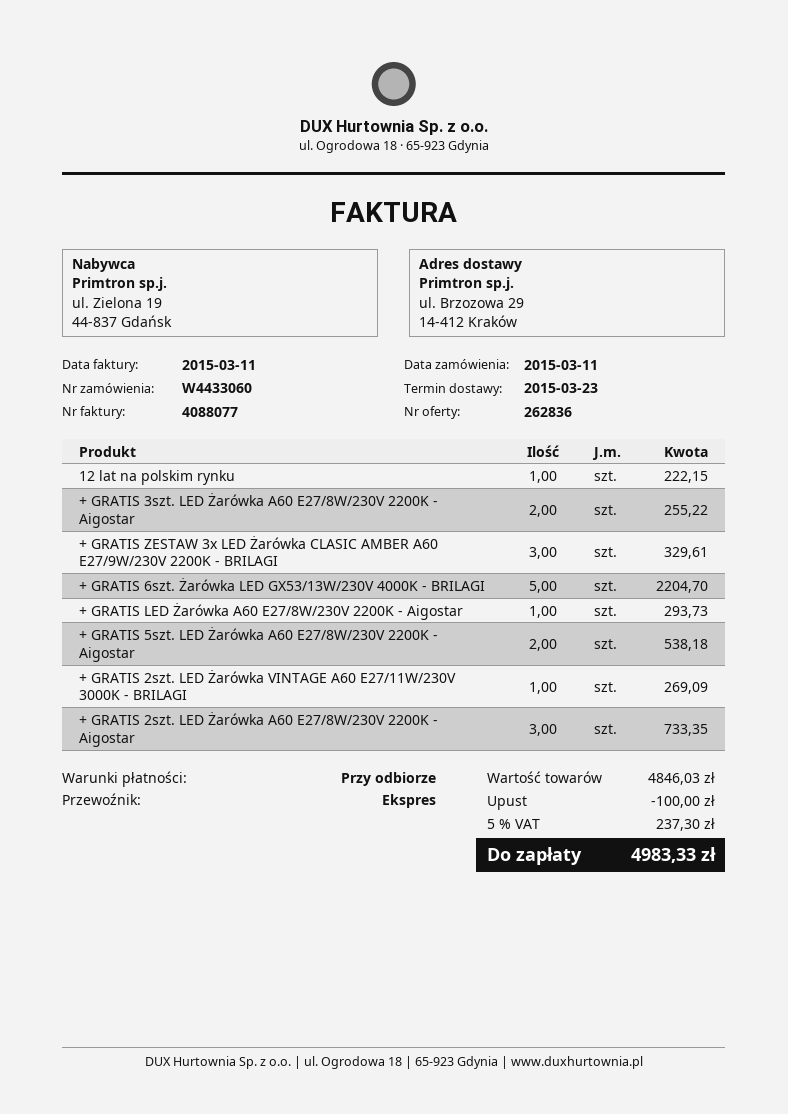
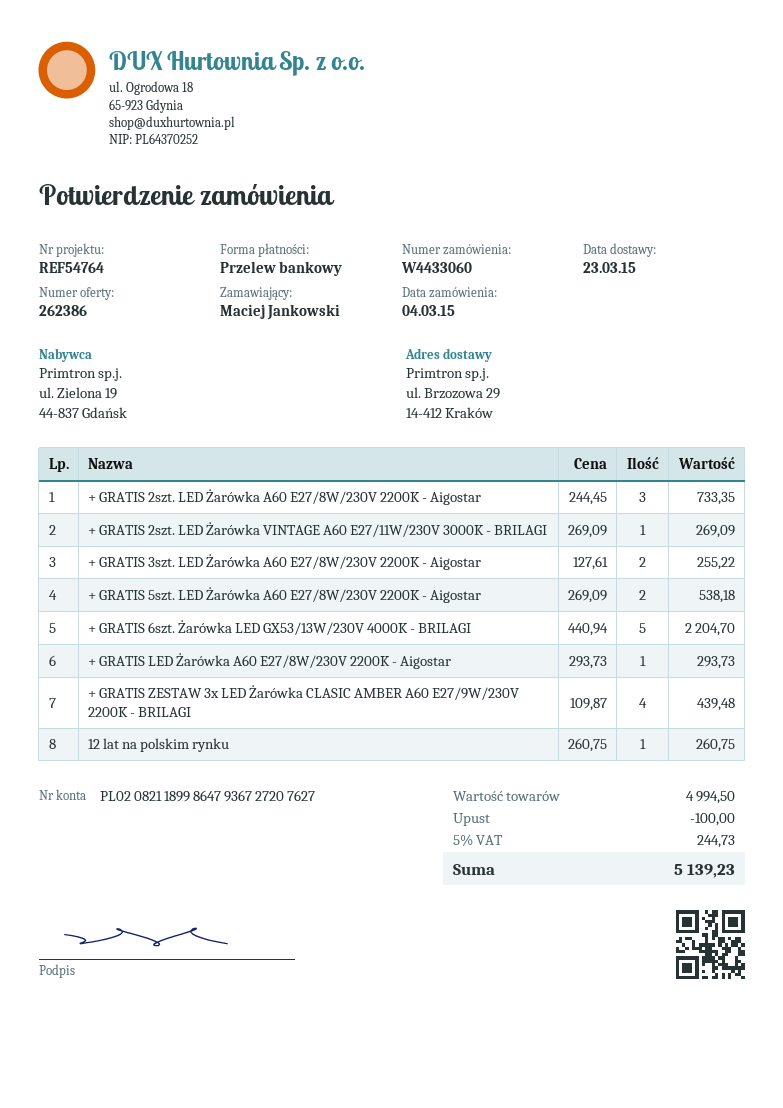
quote number: 262836 -> 262386
order date: 2015-03-11 -> 2015-03-04
12 lat na polskim rynku: 1 for 222.15 -> 1 for 260.75
+ GRATIS ZESTAW 3x LED Żarówka CLASIC AMBER A60 E27/9W/230V 2200K - BRILAGI: 3 for 329.61 -> 4 for 439.48
subtotal: 4846.03 -> 4994.50
tax: 5% = 237.30 -> 5% = 244.73
total: 4983.33 -> 5139.23

